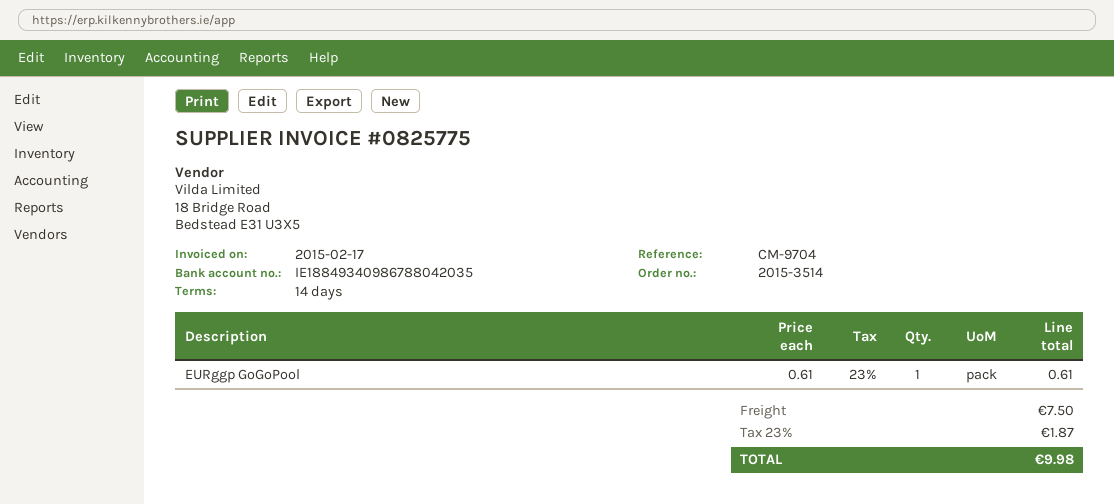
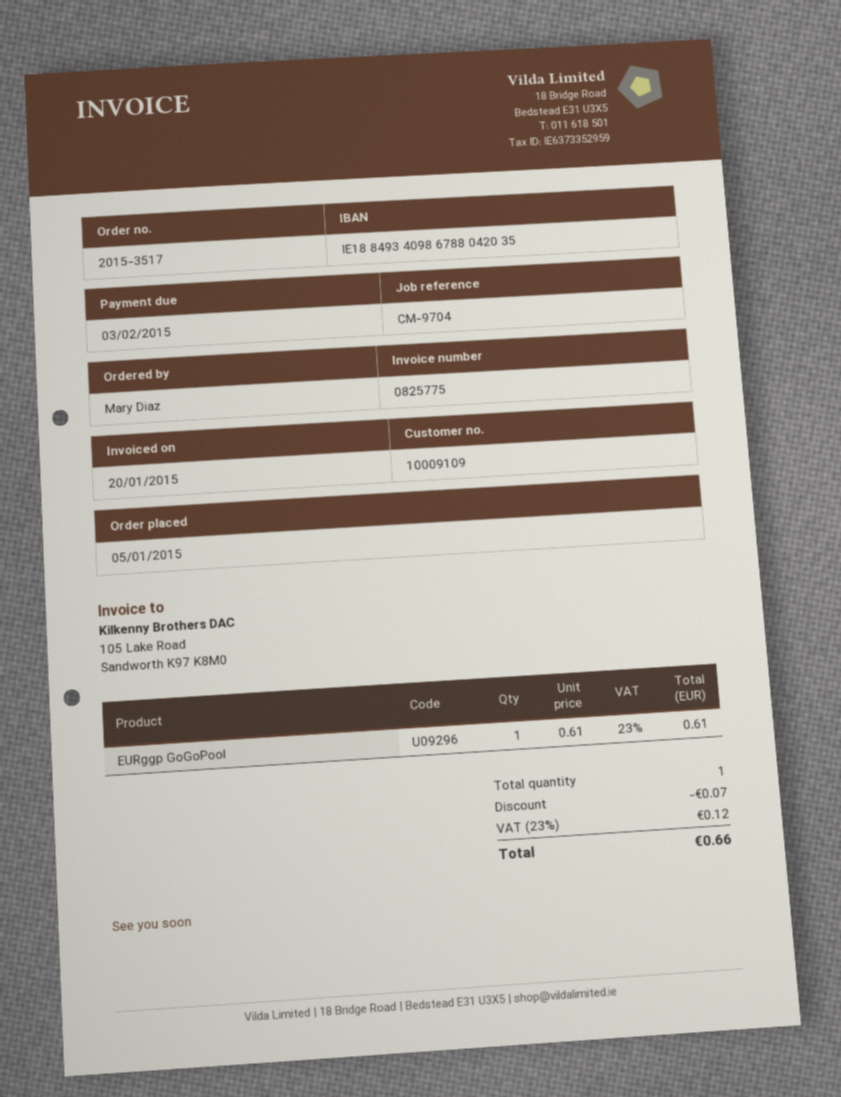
order number: 2015-3514 -> 2015-3517
invoice date: 2015-02-17 -> 2015-01-20
discount: none -> 0.07
shipping: 7.50 -> none
tax: 23% = 1.87 -> 23% = 0.12
total: 9.98 -> 0.66

